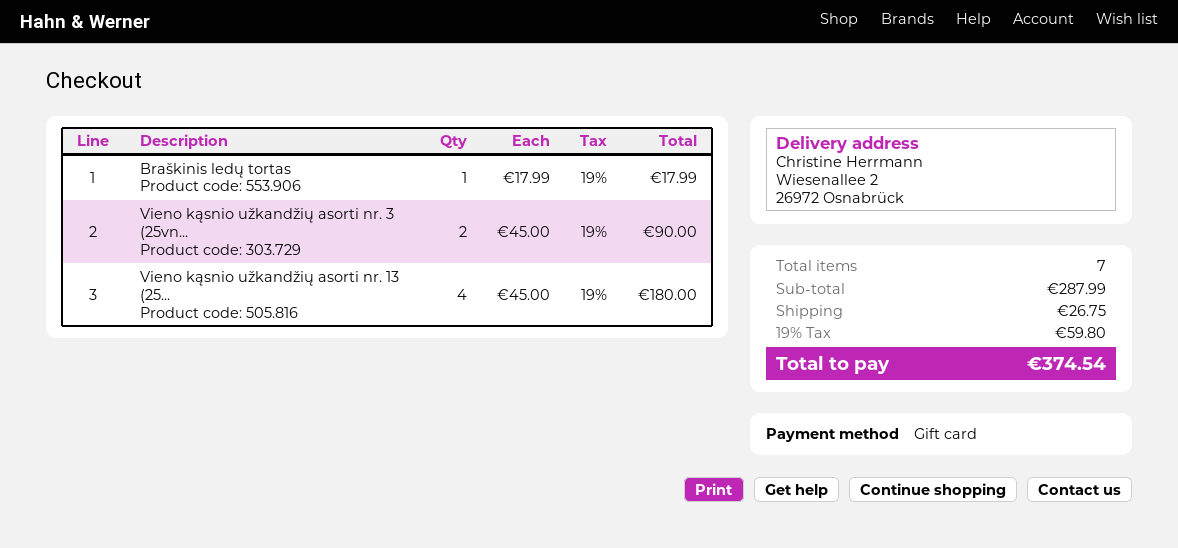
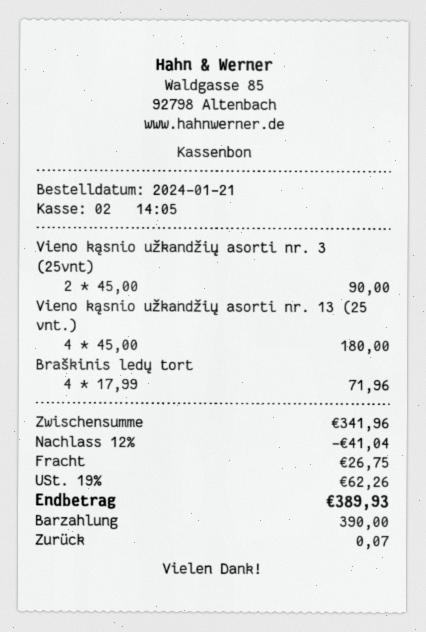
payment method: gift card -> cash
Braškinis ledų tortas: 1 x 17.99 = 17.99 -> 4 x 17.99 = 71.96
subtotal: 287.99 -> 341.96
discount: none -> 12% = 41.04
tax: 19% = 59.80 -> 19% = 62.26
total: 374.54 -> 389.93

